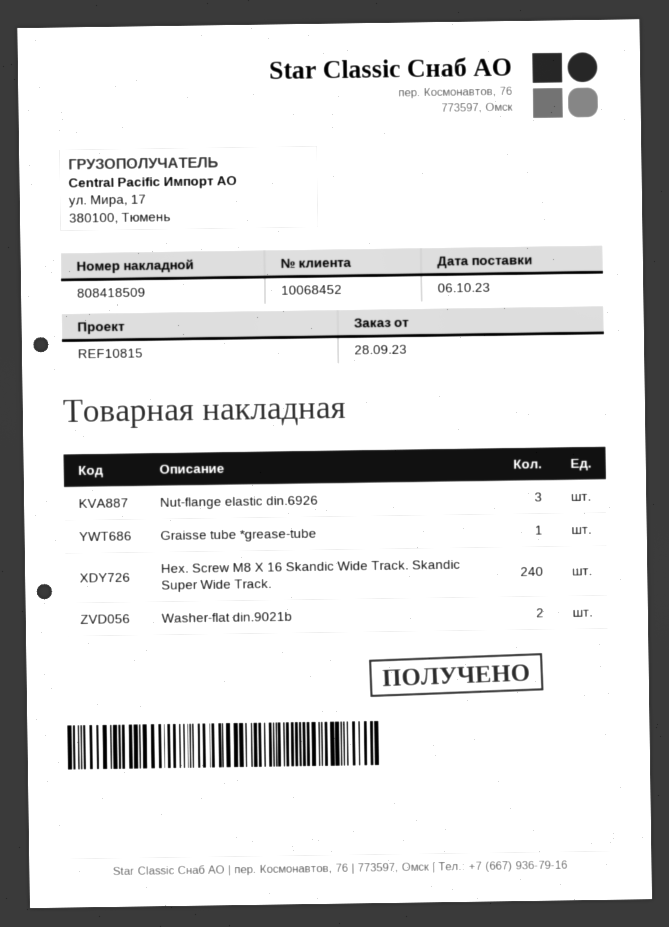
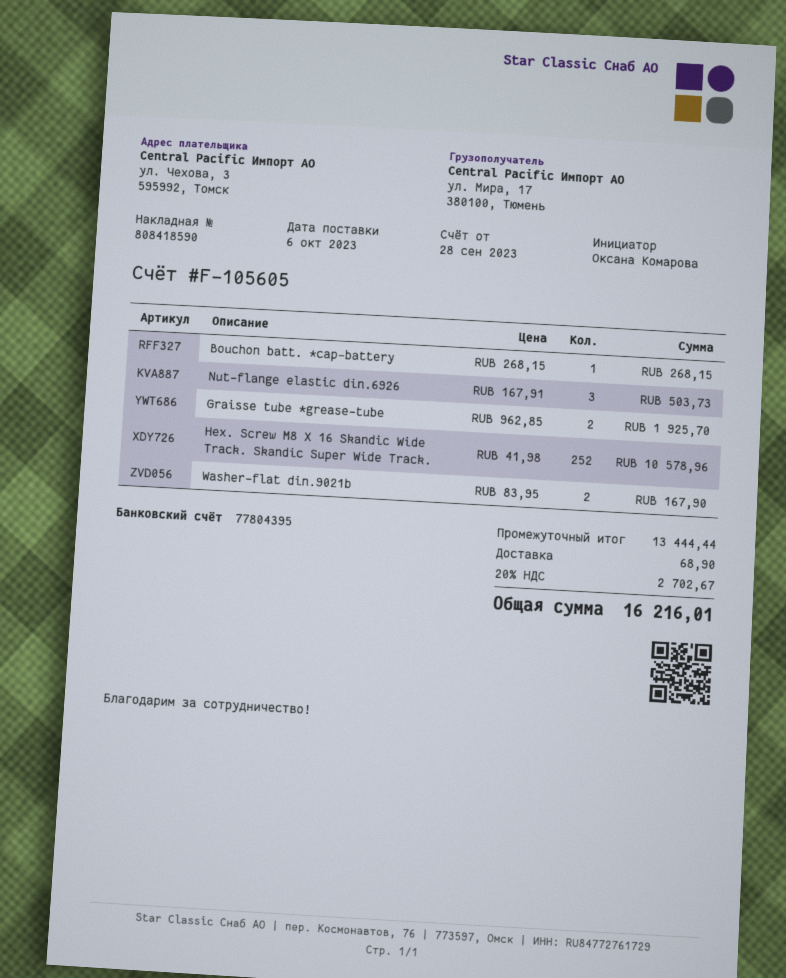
delivery note number: 808418509 -> 808418590
Graisse tube *grease-tube: 1 -> 2
Hex. Screw M8 X 16 Skandic Wide Track. Skandic Super Wide Track.: 240 -> 252
Bouchon batt. *cap-battery: none -> 1

